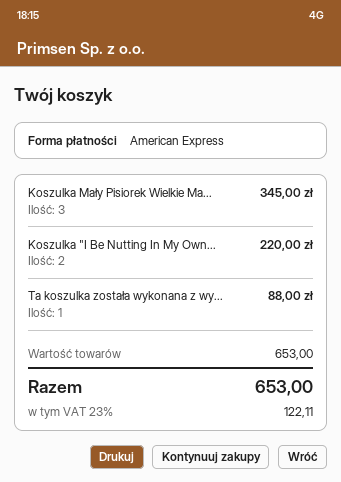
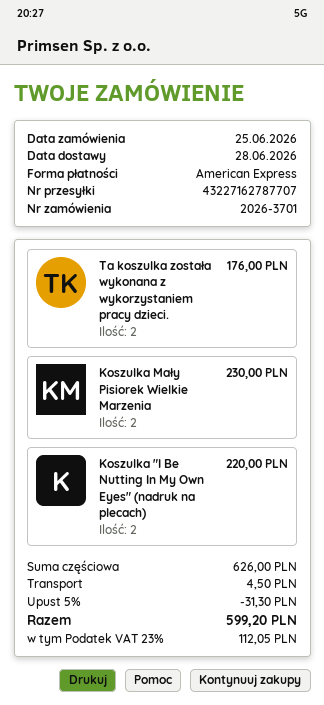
Koszulka Mały Pisiorek Wielkie Ma...: 3 for 345.00 -> 2 for 230.00
Ta koszulka została wykonana z wy...: 1 for 88.00 -> 2 for 176.00
subtotal: 653.00 -> 626.00
discount: none -> 5% = 31.30
shipping: none -> 4.50
tax: 23% = 122.11 -> 23% = 112.05
total: 653.00 -> 599.20

